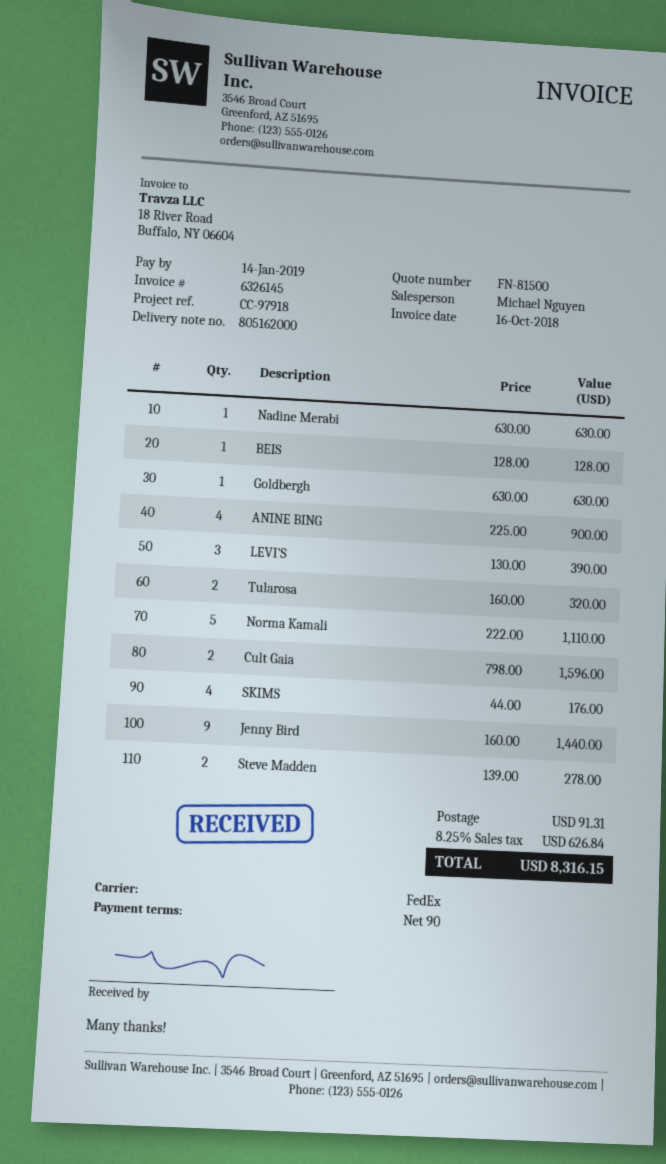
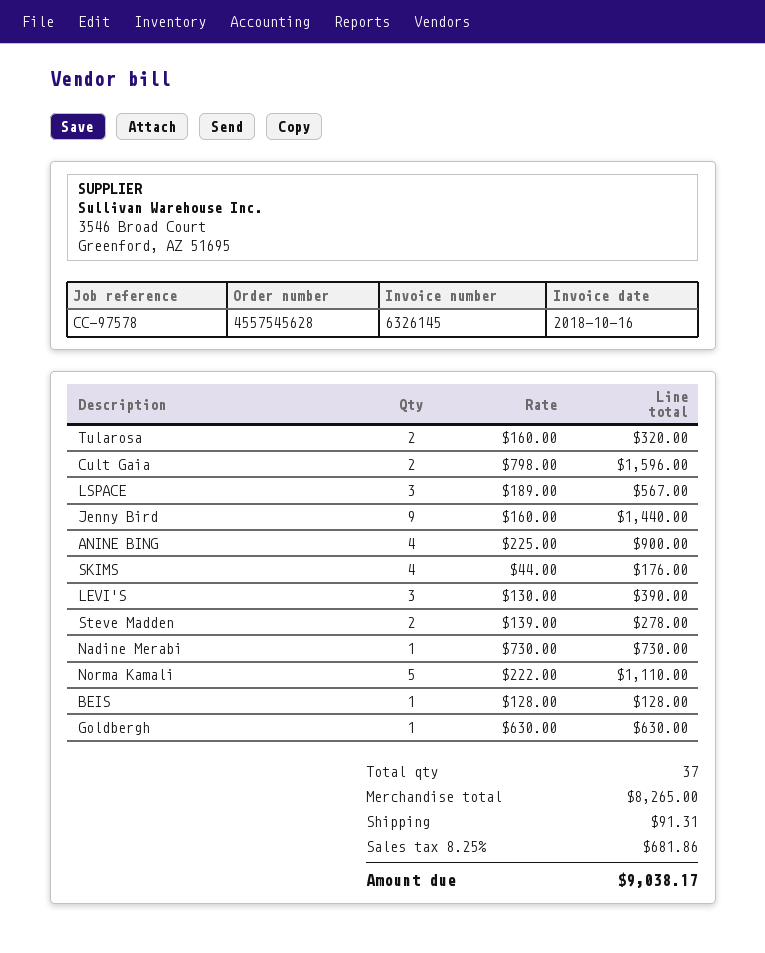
reference: CC-97918 -> CC-97578
Nadine Merabi: 1 x 630.00 = 630.00 -> 1 x 730.00 = 730.00
LSPACE: none -> 3 x 189.00 = 567.00
tax: 8.25% = 626.84 -> 8.25% = 681.86
total: 8316.15 -> 9038.17

